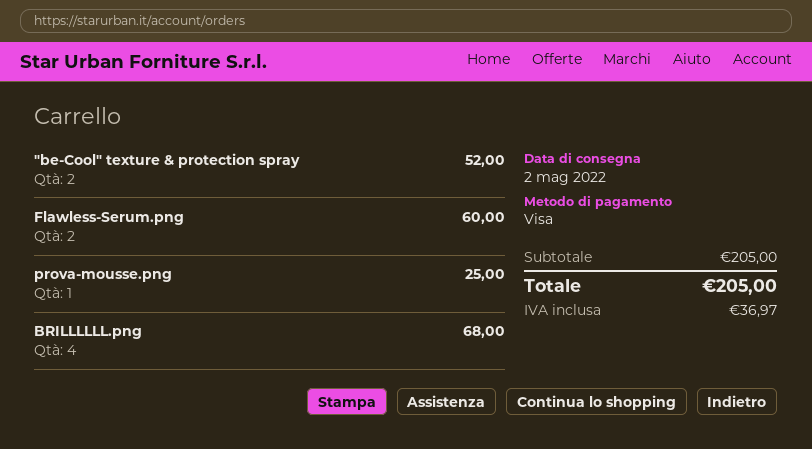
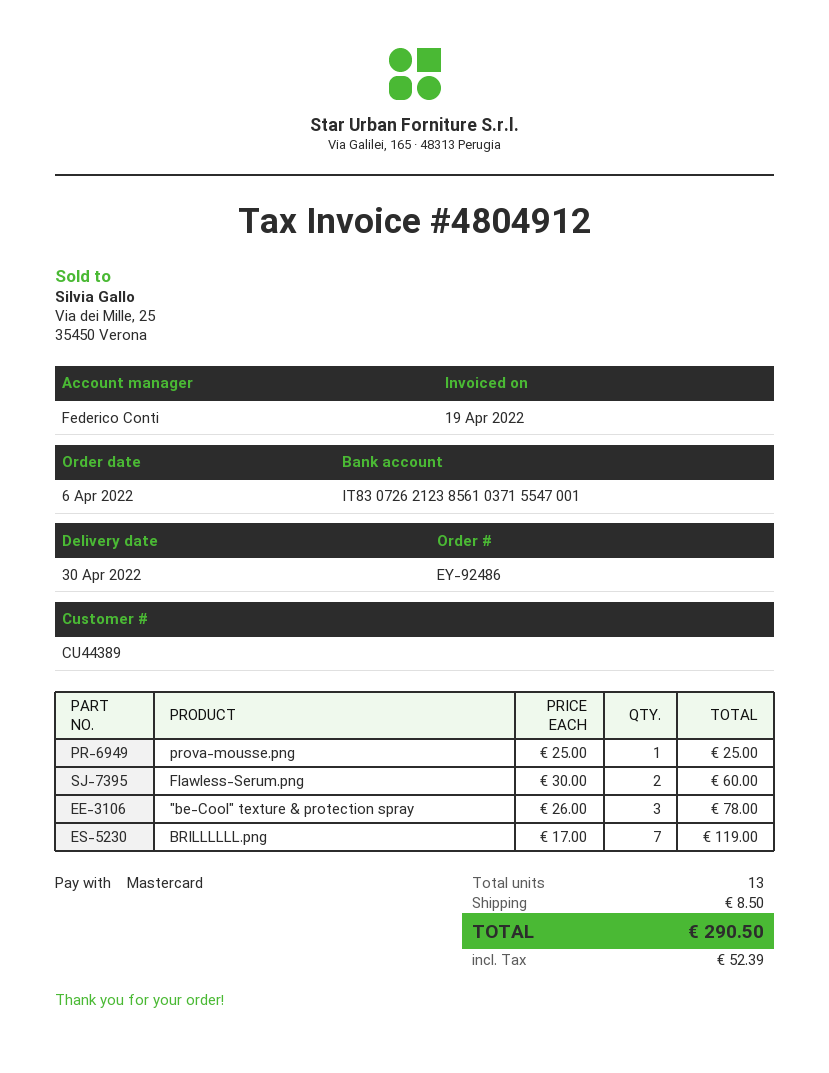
delivery date: 2022-05-02 -> 2022-04-30
payment method: Visa -> Mastercard
"be-Cool" texture & protection spray: 2 for 52.00 -> 3 for 78.00
BRILLLLLL.png: 4 for 68.00 -> 7 for 119.00
shipping: none -> 8.50
tax: 36.97 -> 52.39
total: 205.00 -> 290.50

